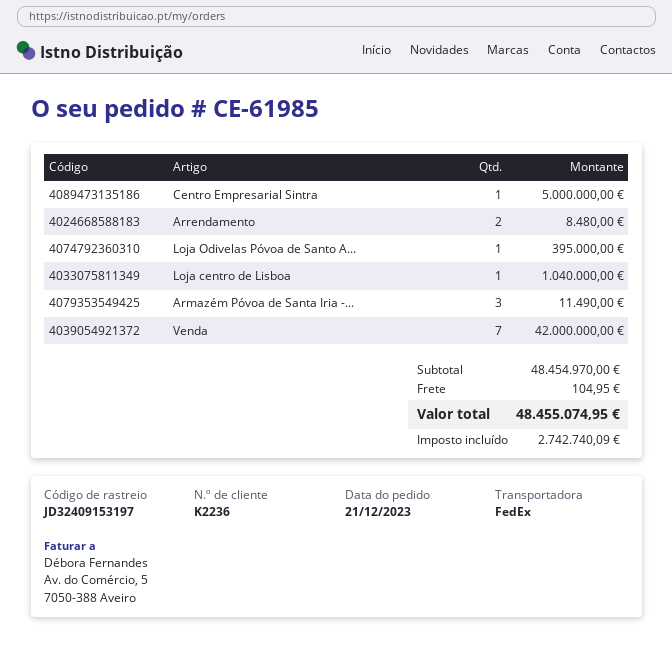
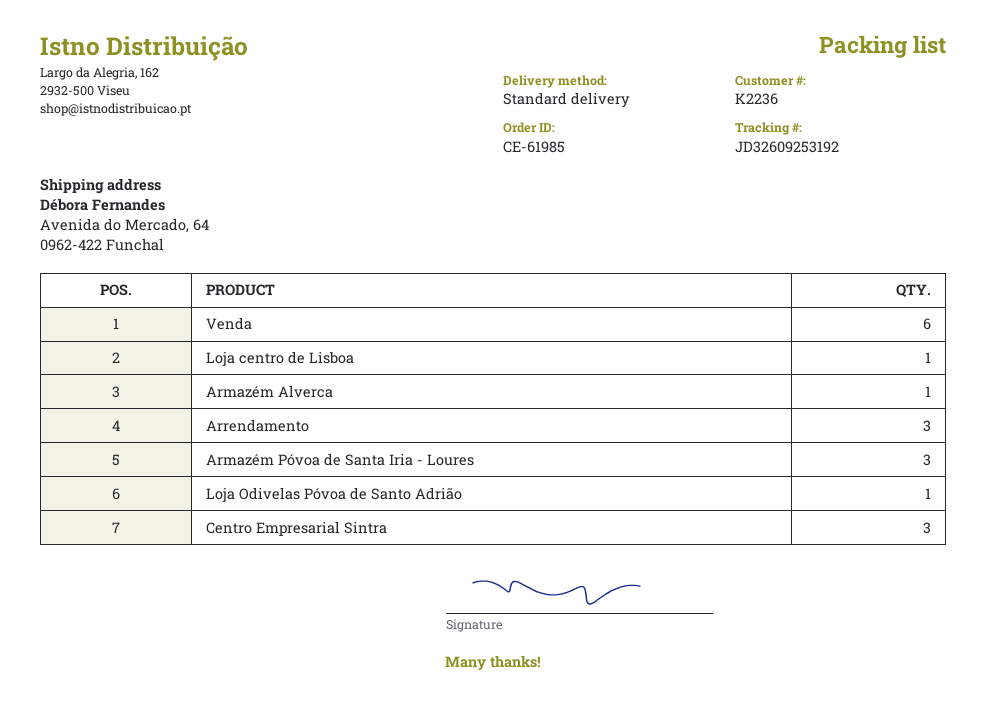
shipping method: FedEx -> standard
tracking number: JD32409153197 -> JD32609253192
Centro Empresarial Sintra: 1 -> 3
Arrendamento: 2 -> 3
Venda: 7 -> 6
Armazém Alverca: none -> 1

